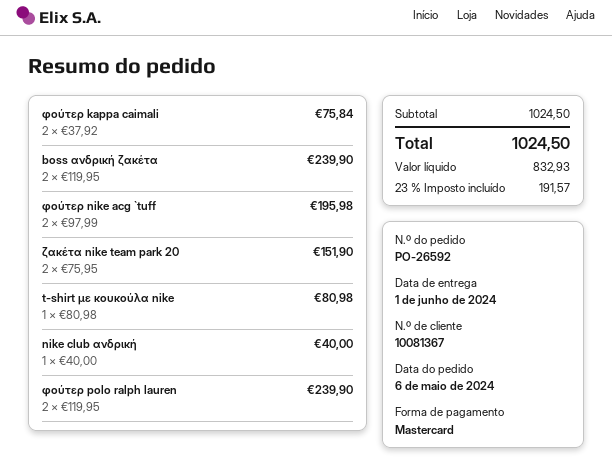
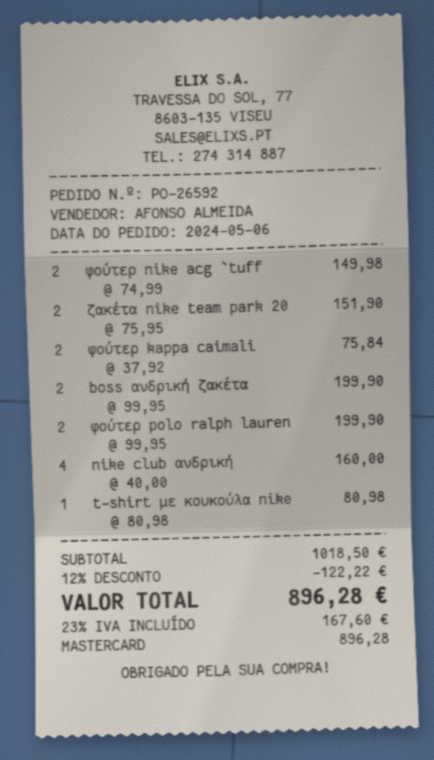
boss ανδρική ζακέτα: 2 x 119.95 = 239.90 -> 2 x 99.95 = 199.90
φούτερ nike acg `tuff: 2 x 97.99 = 195.98 -> 2 x 74.99 = 149.98
nike club ανδρική: 1 x 40.00 = 40.00 -> 4 x 40.00 = 160.00
φούτερ polo ralph lauren: 2 x 119.95 = 239.90 -> 2 x 99.95 = 199.90
subtotal: 1024.50 -> 1018.50
discount: none -> 12% = 122.22
tax: 23% = 191.57 -> 23% = 167.60
total: 1024.50 -> 896.28

